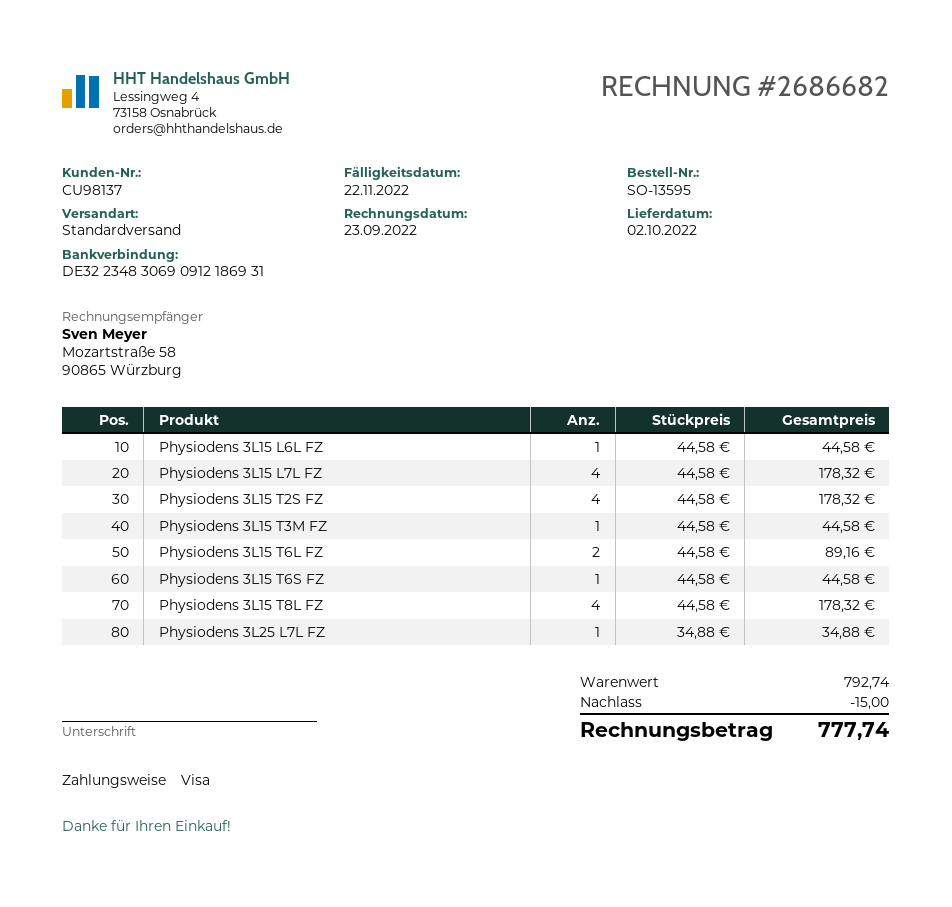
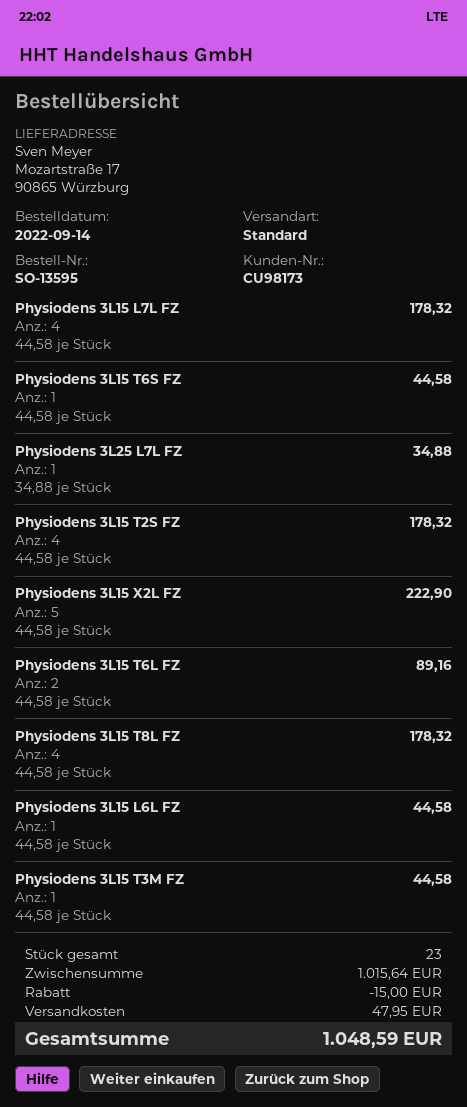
customer number: CU98137 -> CU98173
Physiodens 3L15 X2L FZ: none -> 5 x 44.58 = 222.90
subtotal: 792.74 -> 1015.64
shipping: none -> 47.95
total: 777.74 -> 1048.59

